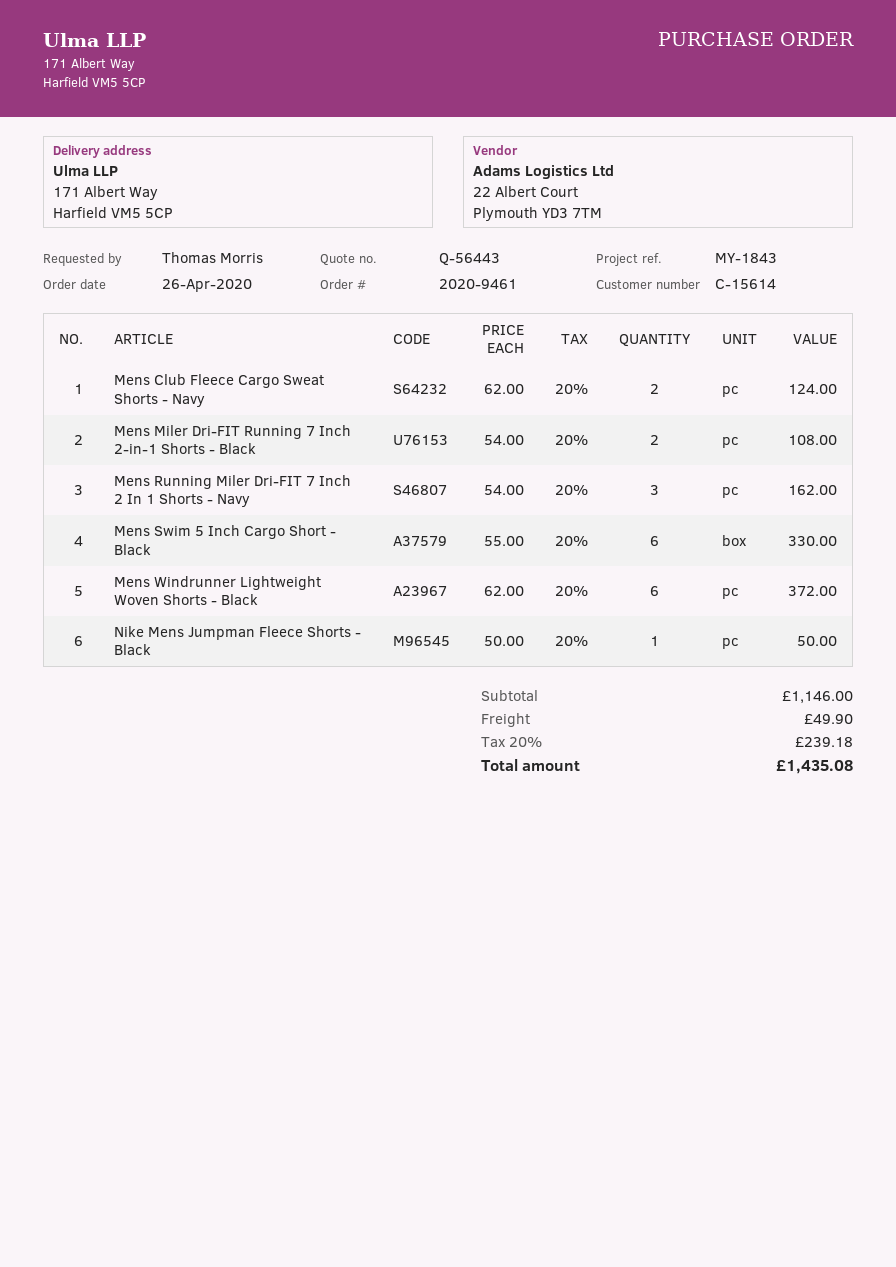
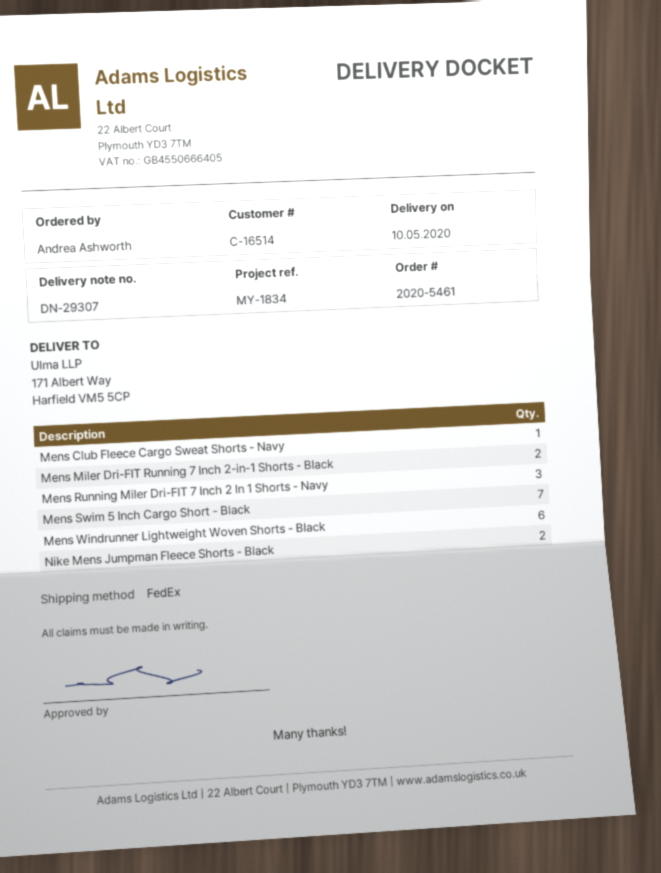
order number: 2020-9461 -> 2020-5461
customer number: C-15614 -> C-16514
reference: MY-1843 -> MY-1834
ordered by: Thomas Morris -> Andrea Ashworth
Mens Club Fleece Cargo Sweat Shorts - Navy: 2 -> 1
Mens Swim 5 Inch Cargo Short - Black: 6 -> 7
Nike Mens Jumpman Fleece Shorts - Black: 1 -> 2

